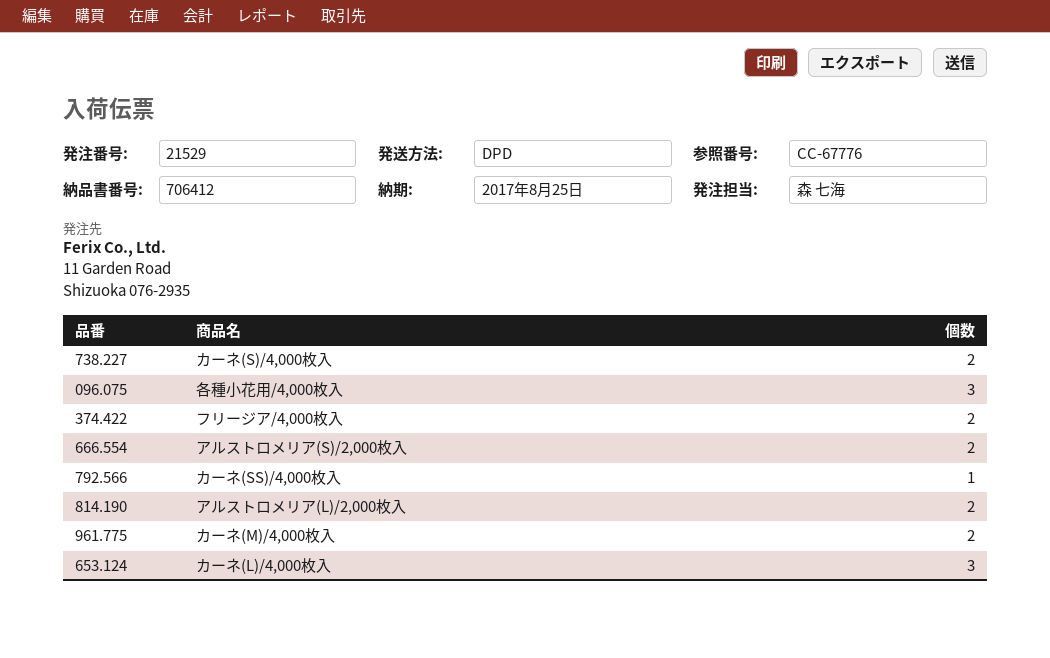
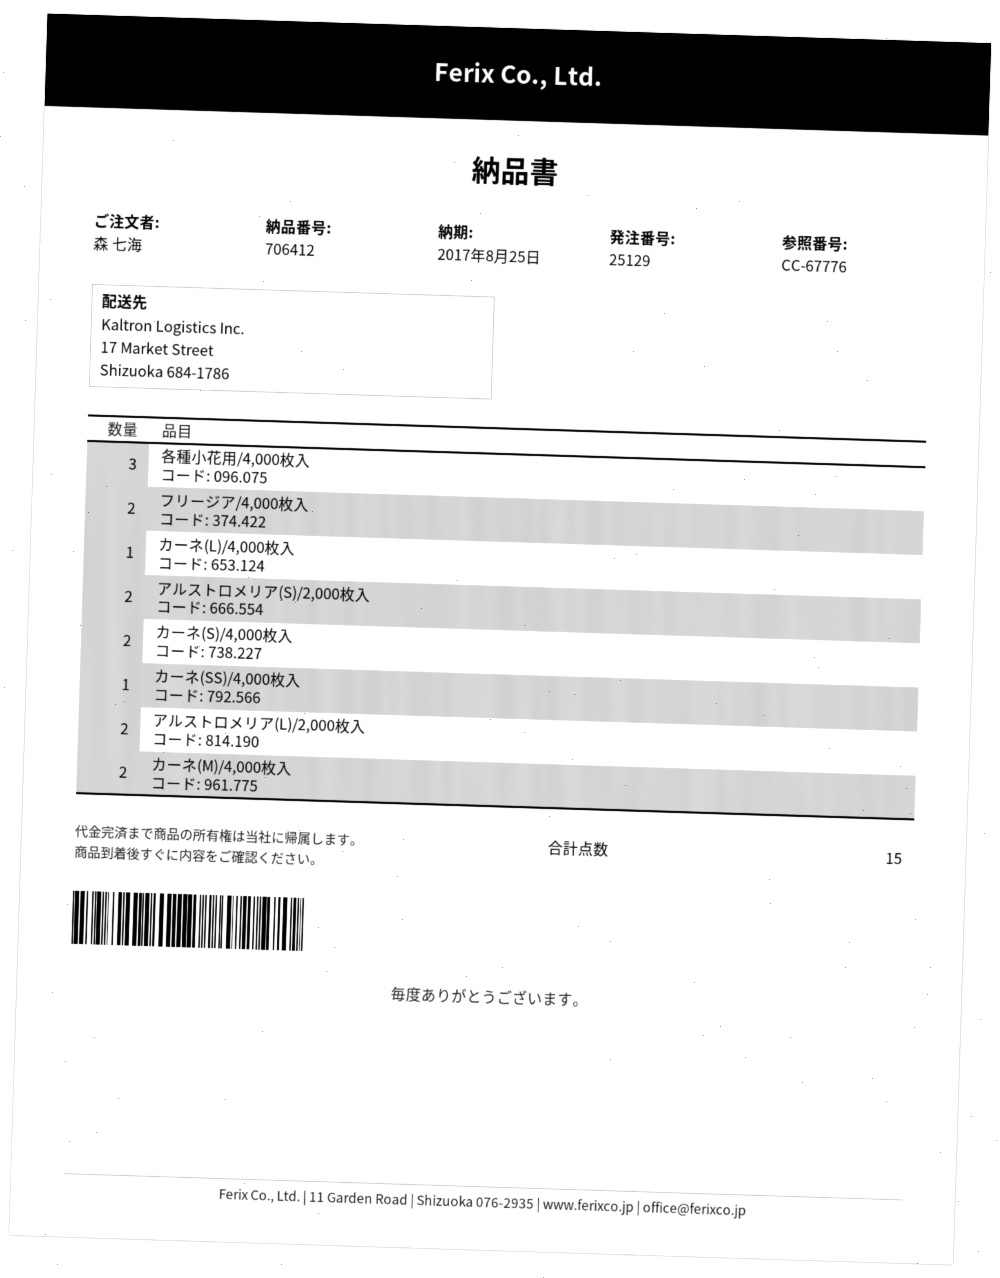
order number: 21529 -> 25129
カーネ(L)/4,000枚入: 3 -> 1

